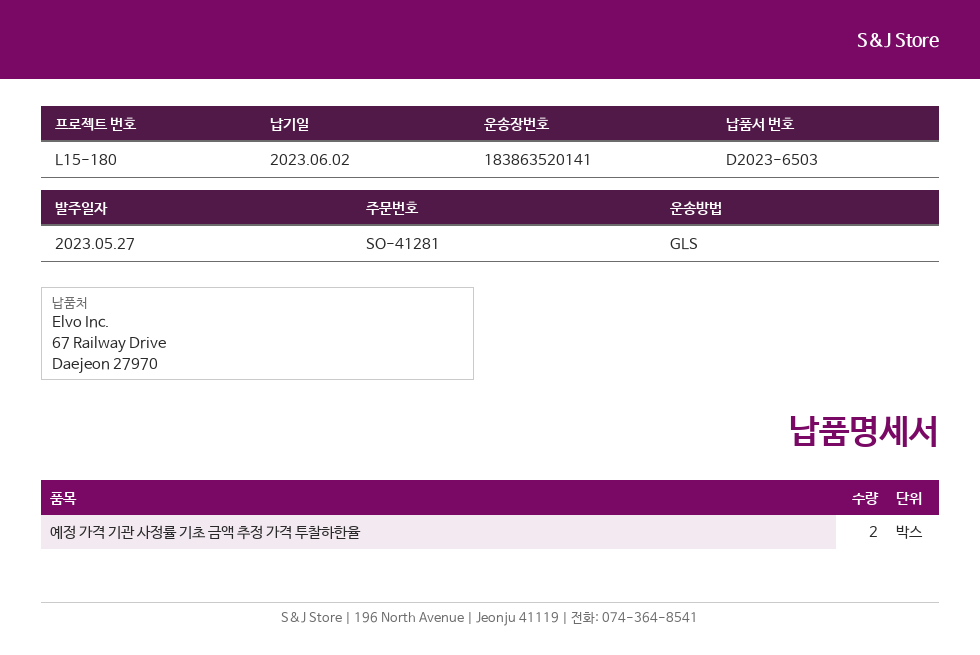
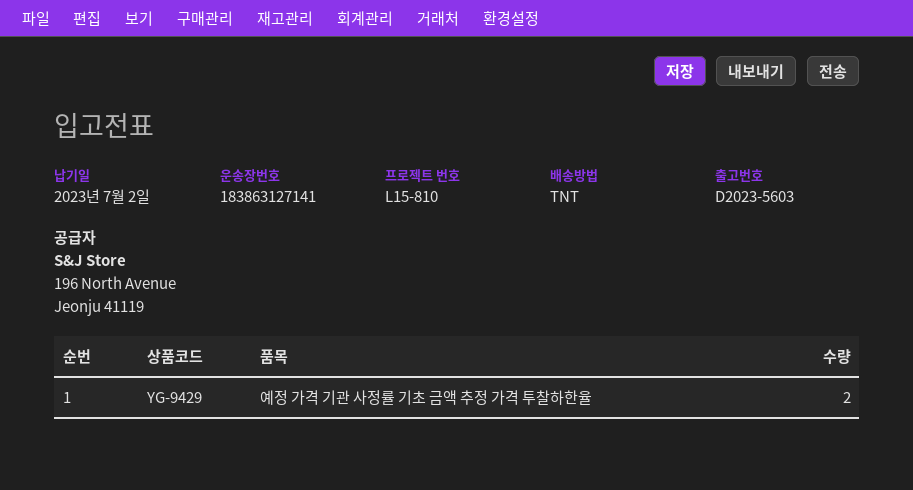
delivery note number: D2023-6503 -> D2023-5603
delivery date: 2023-06-02 -> 2023-07-02
reference: L15-180 -> L15-810
shipping method: GLS -> TNT
tracking number: 183863520141 -> 183863127141

